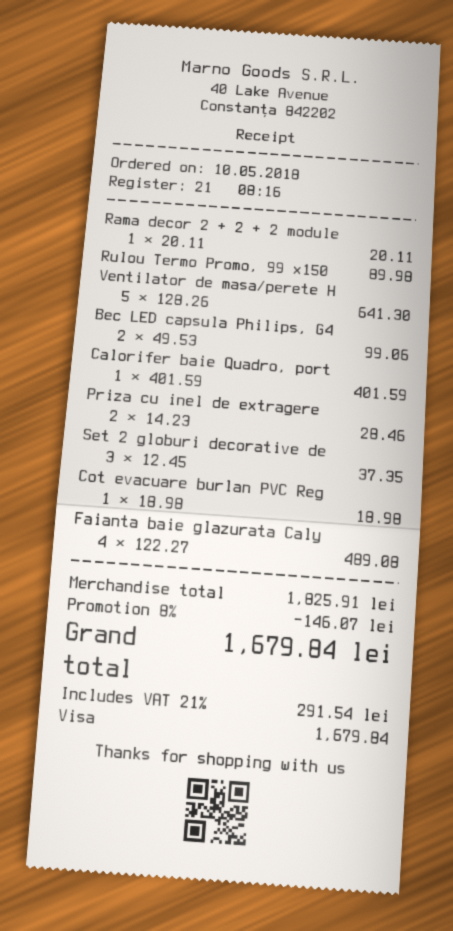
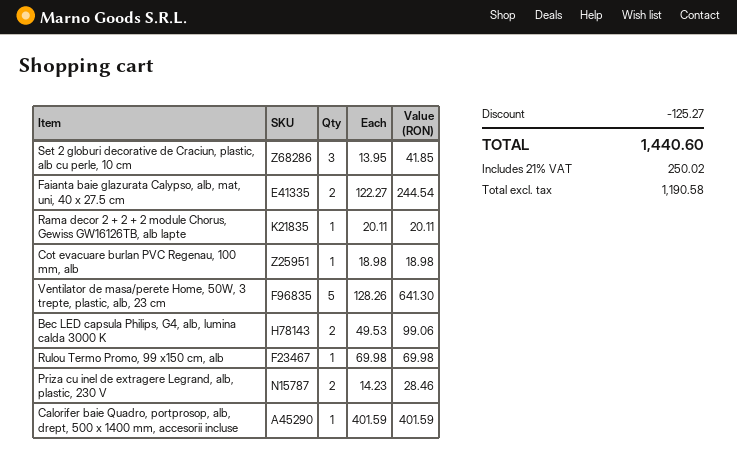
Rulou Termo Promo, 99 x150: 1 x 89.98 = 89.98 -> 1 x 69.98 = 69.98
Set 2 globuri decorative de: 3 x 12.45 = 37.35 -> 3 x 13.95 = 41.85
Faianta baie glazurata Caly: 4 x 122.27 = 489.08 -> 2 x 122.27 = 244.54
discount: 146.07 -> 125.27
tax: 21% = 291.54 -> 21% = 250.02
total: 1679.84 -> 1440.60

